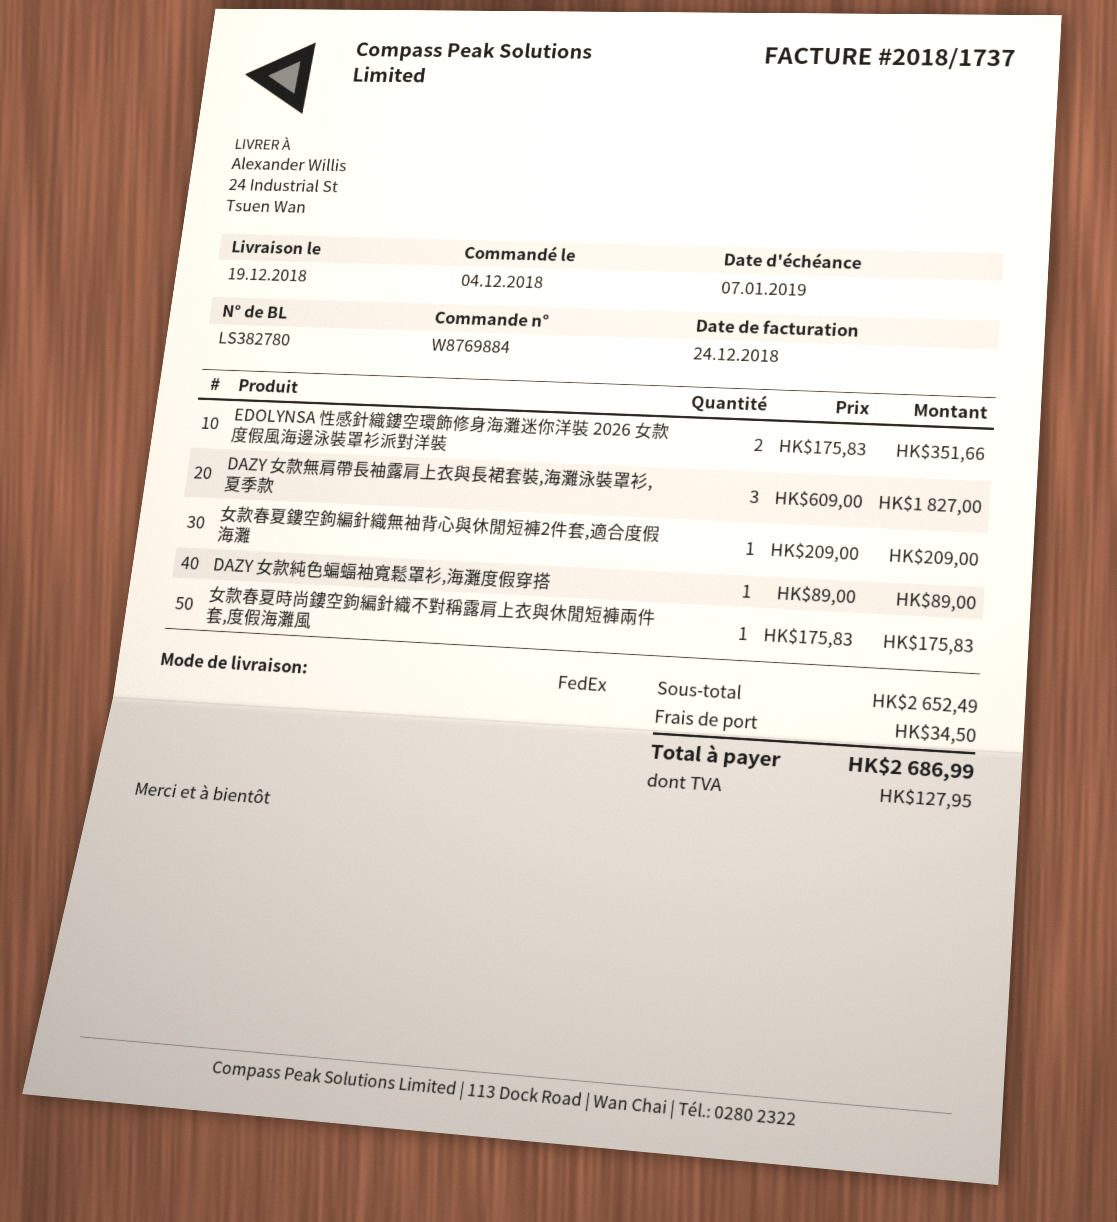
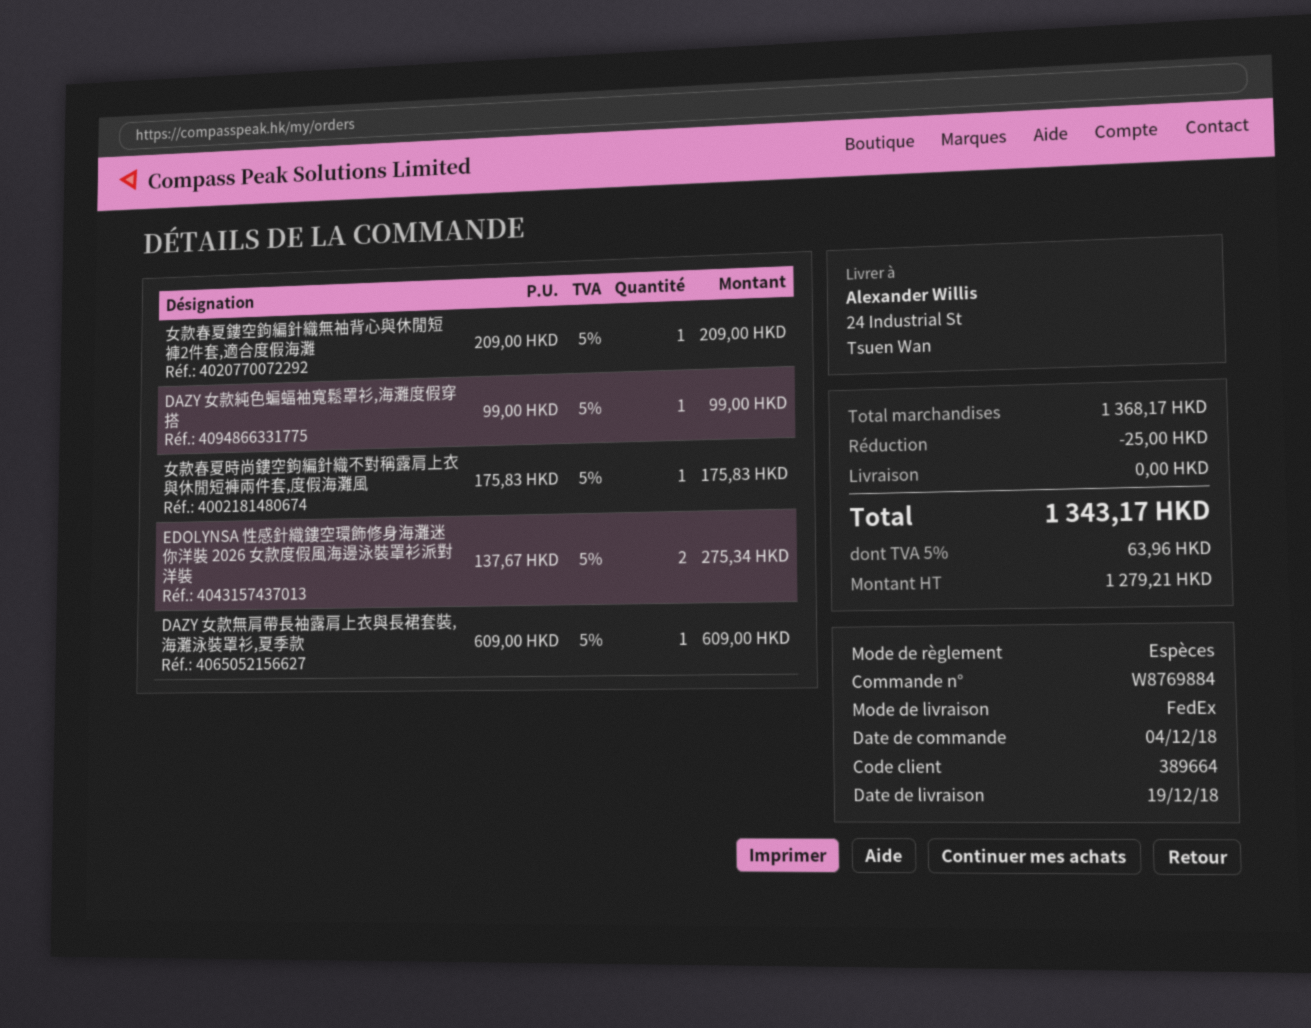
EDOLYNSA 性感針織鏤空環飾修身海灘迷你洋裝 2026 女款度假風海邊泳裝罩衫派對洋裝: 2 x 175.83 = 351.66 -> 2 x 137.67 = 275.34
DAZY 女款無肩帶長袖露肩上衣與長裙套裝,海灘泳裝罩衫,夏季款: 3 x 609.00 = 1827.00 -> 1 x 609.00 = 609.00
DAZY 女款純色蝙蝠袖寬鬆罩衫,海灘度假穿搭: 1 x 89.00 = 89.00 -> 1 x 99.00 = 99.00
subtotal: 2652.49 -> 1368.17
discount: none -> 25.00
shipping: 34.50 -> 0.00
tax: 127.95 -> 63.96
total: 2686.99 -> 1343.17

